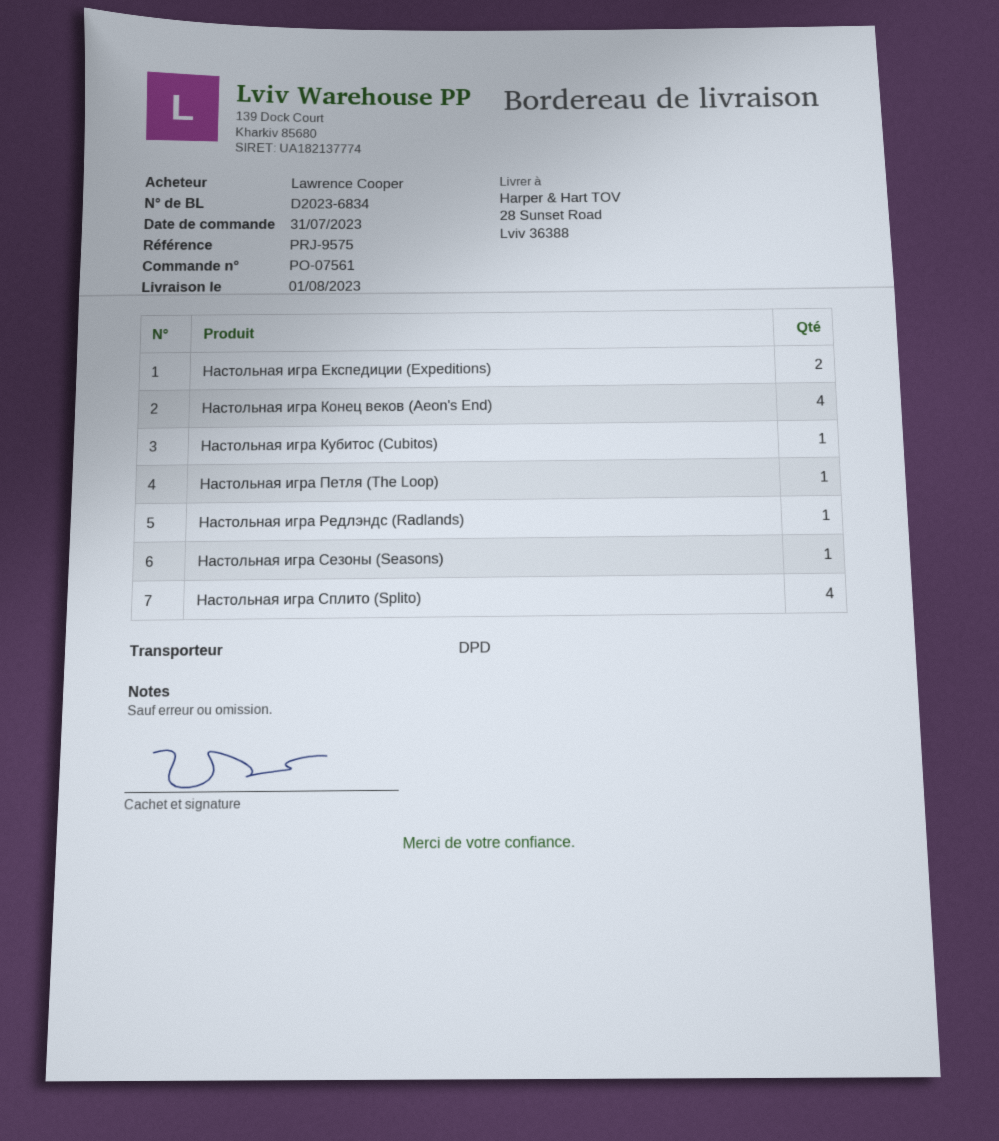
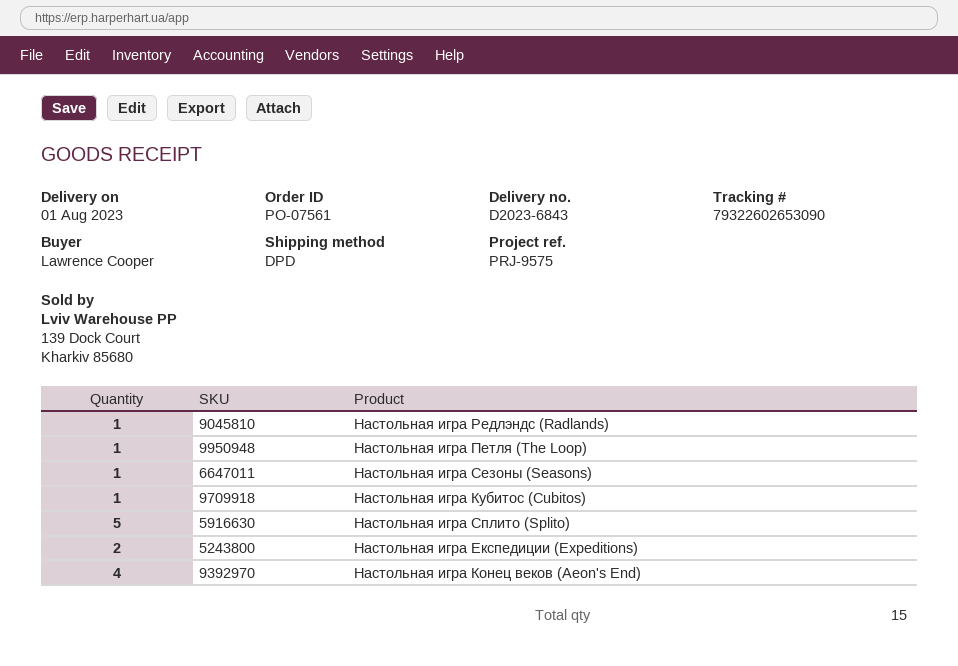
delivery note number: D2023-6834 -> D2023-6843
Настольная игра Сплито (Splito): 4 -> 5

